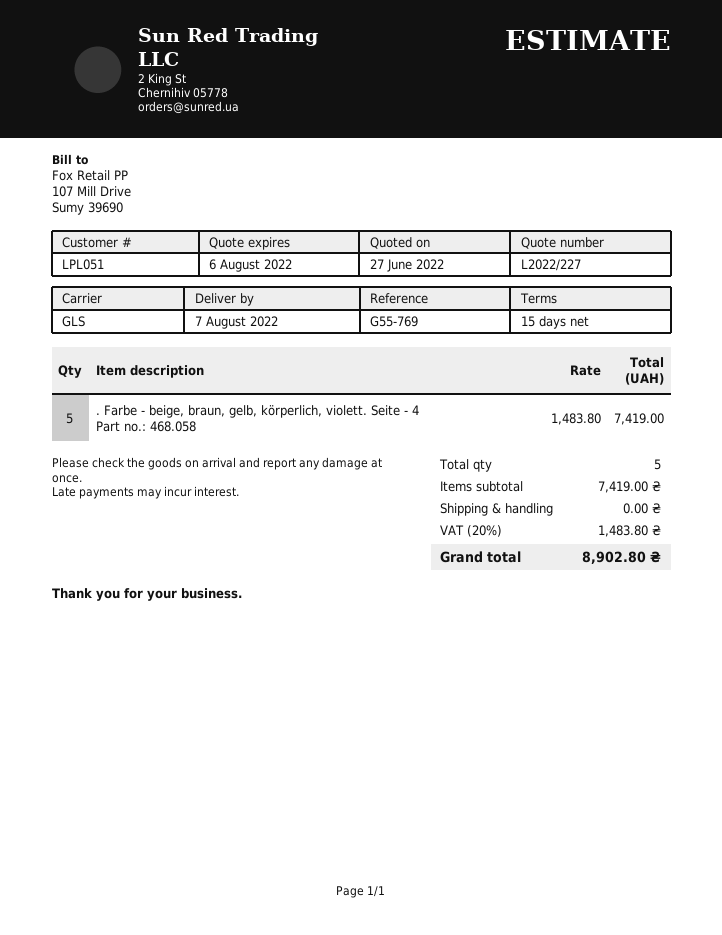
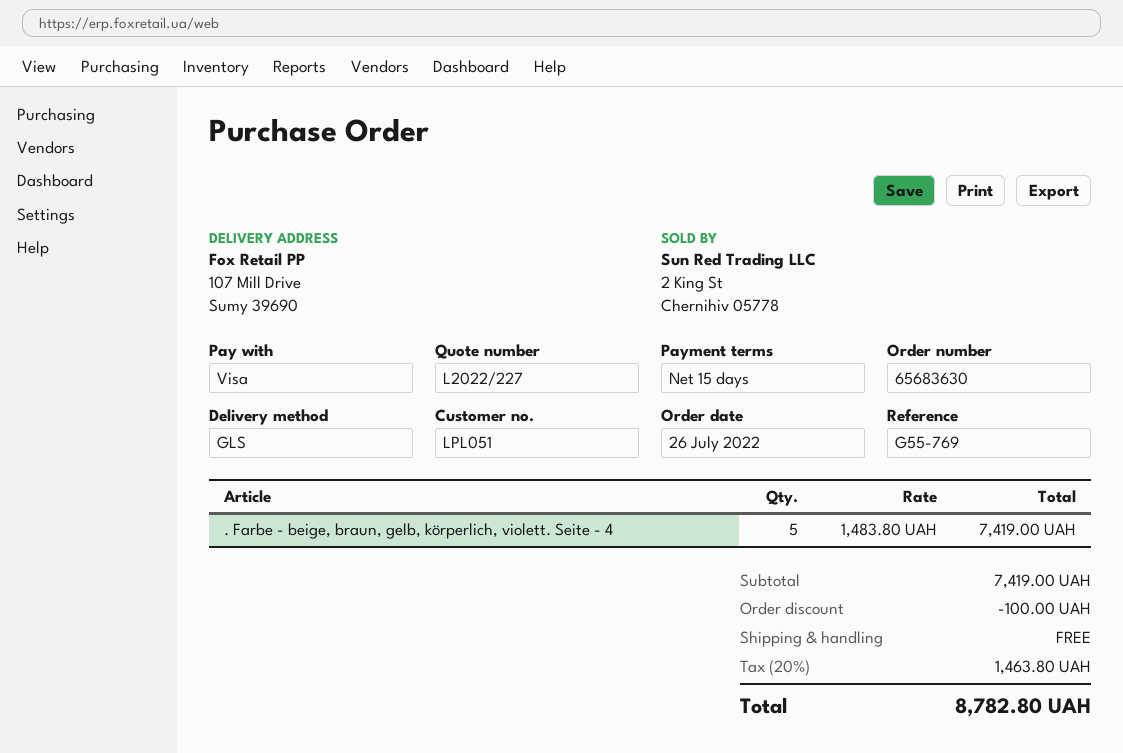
discount: none -> 100.00
tax: 20% = 1483.80 -> 20% = 1463.80
total: 8902.80 -> 8782.80

